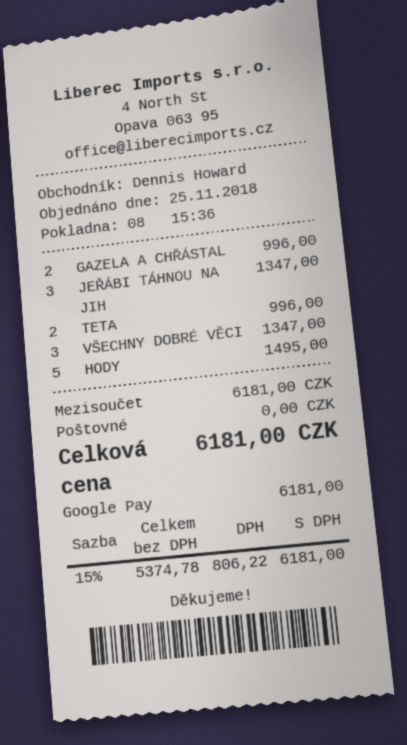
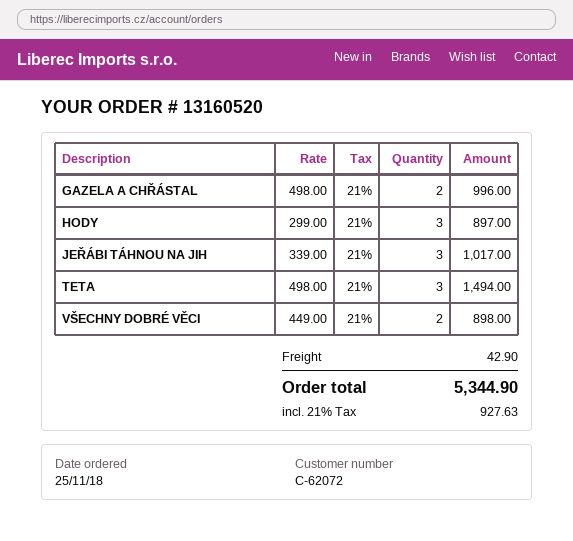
JEŘÁBI TÁHNOU NA JIH: 3 for 1347.00 -> 3 for 1017.00
TETA: 2 for 996.00 -> 3 for 1494.00
VŠECHNY DOBRÉ VĚCI: 3 for 1347.00 -> 2 for 898.00
HODY: 5 for 1495.00 -> 3 for 897.00
shipping: 0.00 -> 42.90
tax: 15% = 806.22 -> 21% = 927.63
total: 6181.00 -> 5344.90

